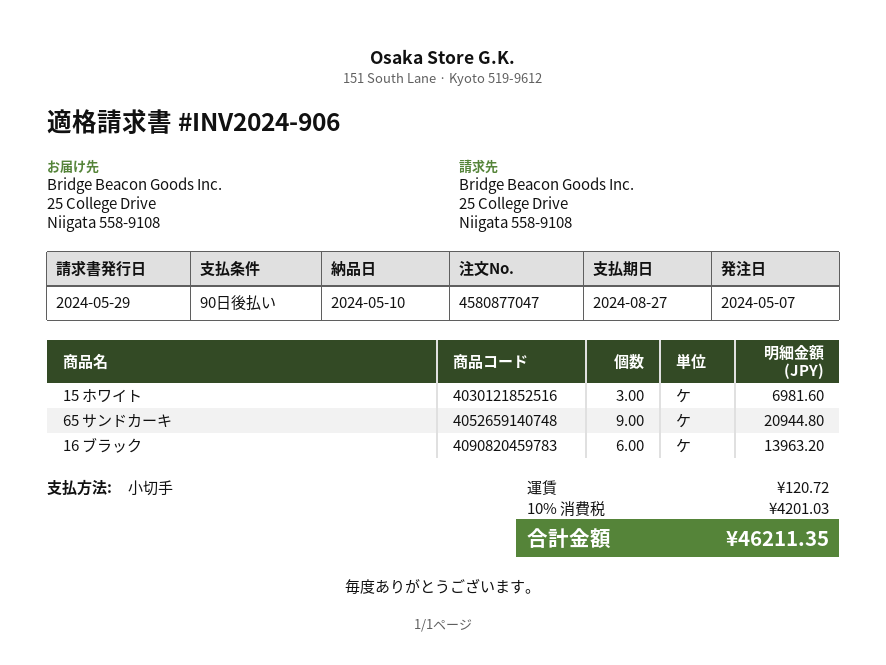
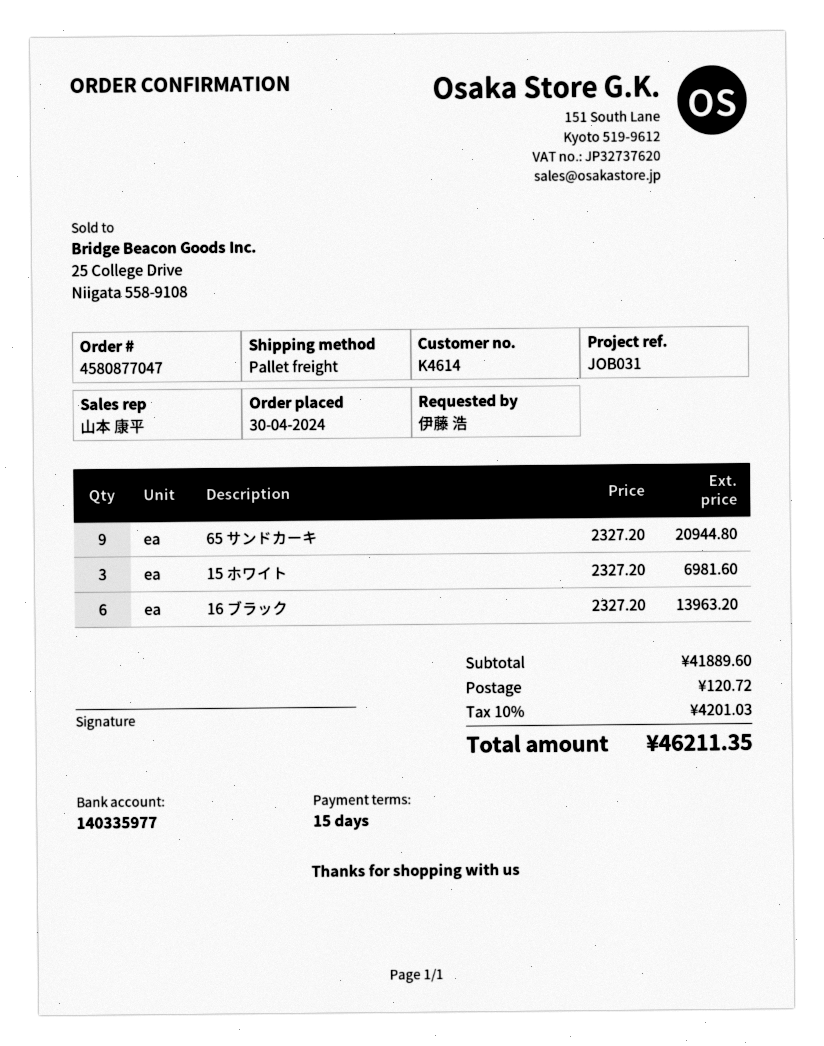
order date: 2024-05-07 -> 2024-04-30
payment terms: 90 days -> 15 days

